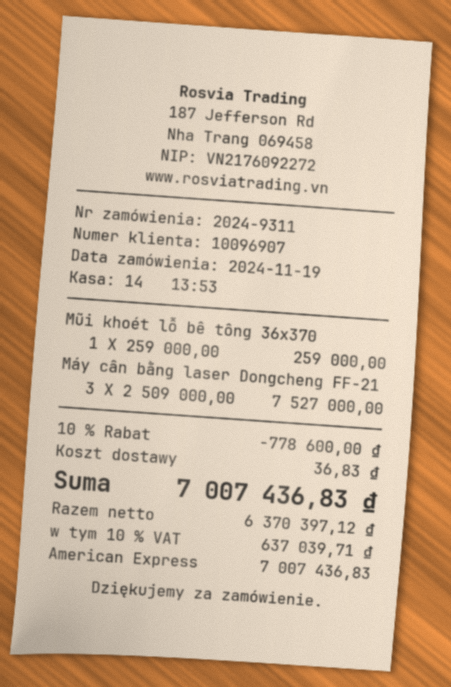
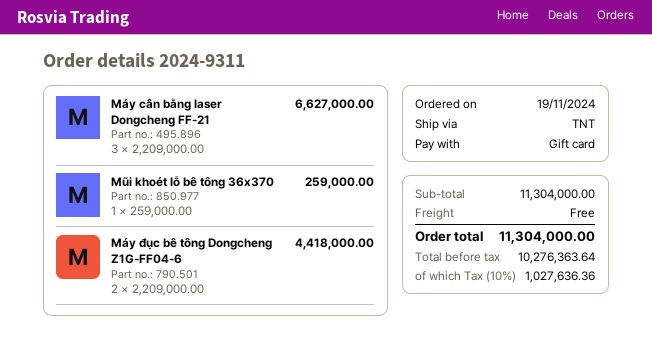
payment method: American Express -> gift card
Máy cân bằng laser Dongcheng FF-21: 3 x 2509000.00 = 7527000.00 -> 3 x 2209000.00 = 6627000.00
Máy đục bê tông Dongcheng Z1G-FF04-6: none -> 2 x 2209000.00 = 4418000.00
discount: 10% = 778600.00 -> none
shipping: 36.83 -> 0.00
net: 6370397.12 -> 10276363.64
tax: 10% = 637039.71 -> 10% = 1027636.36
total: 7007436.83 -> 11304000.00

